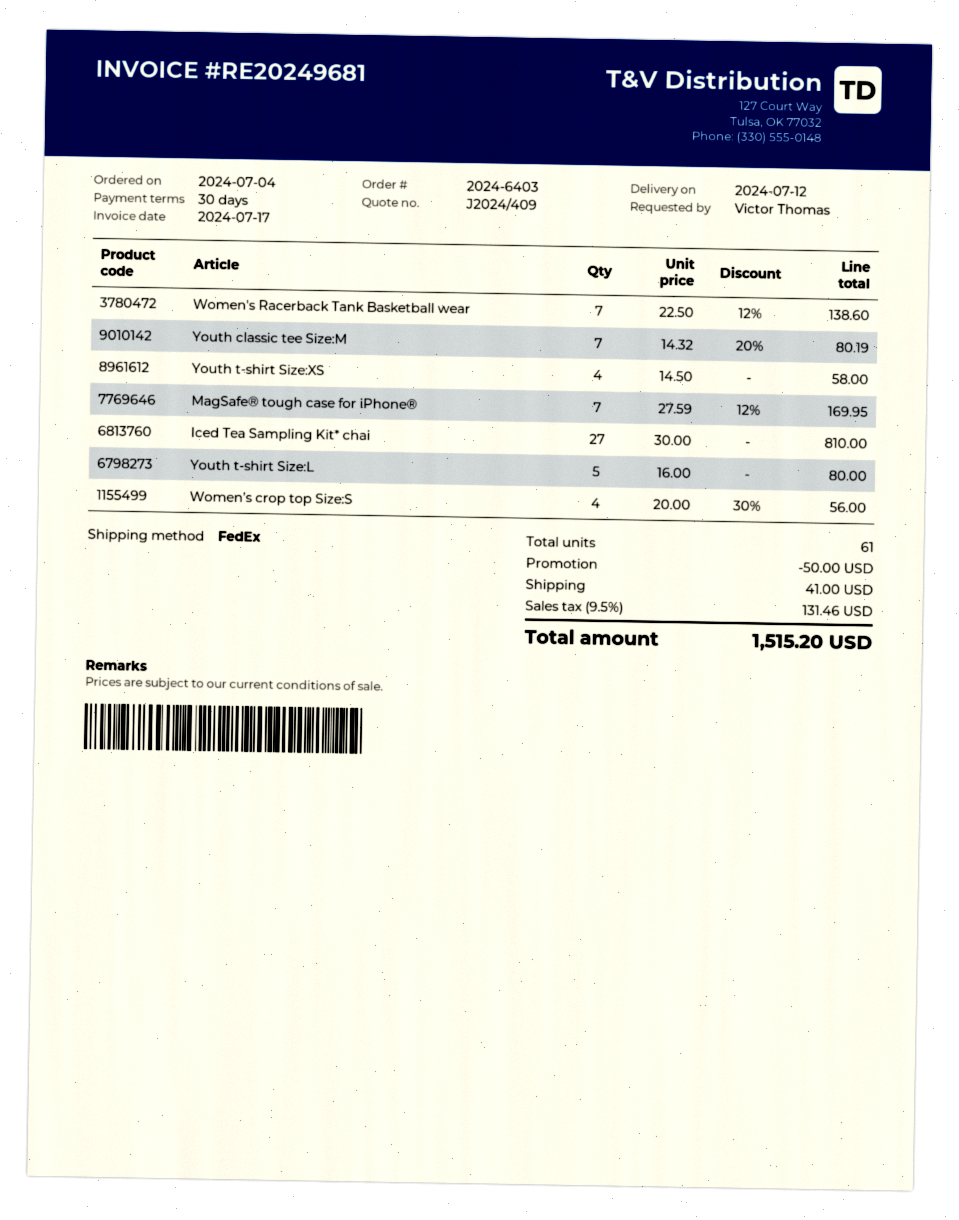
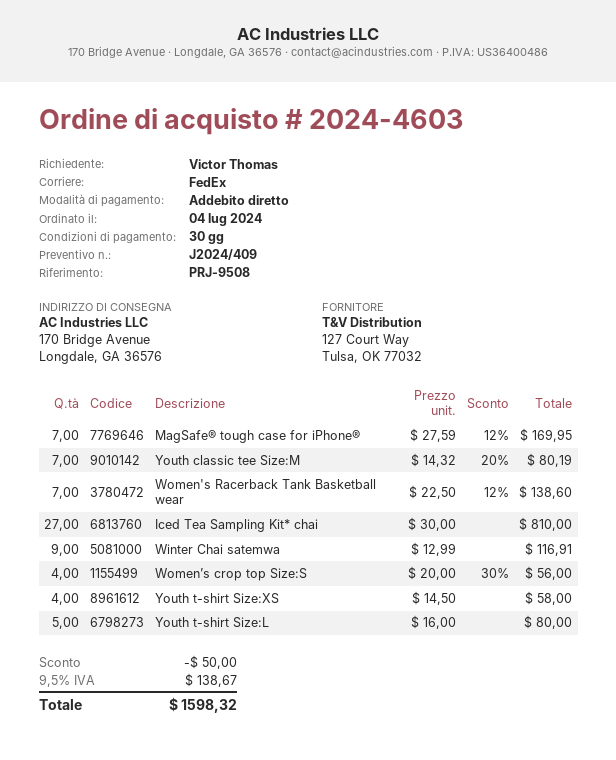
order number: 2024-6403 -> 2024-4603
Winter Chai satemwa: none -> 9 x 12.99 = 116.91
shipping: 41.00 -> none
tax: 9.5% = 131.46 -> 9.5% = 138.67
total: 1515.20 -> 1598.32

